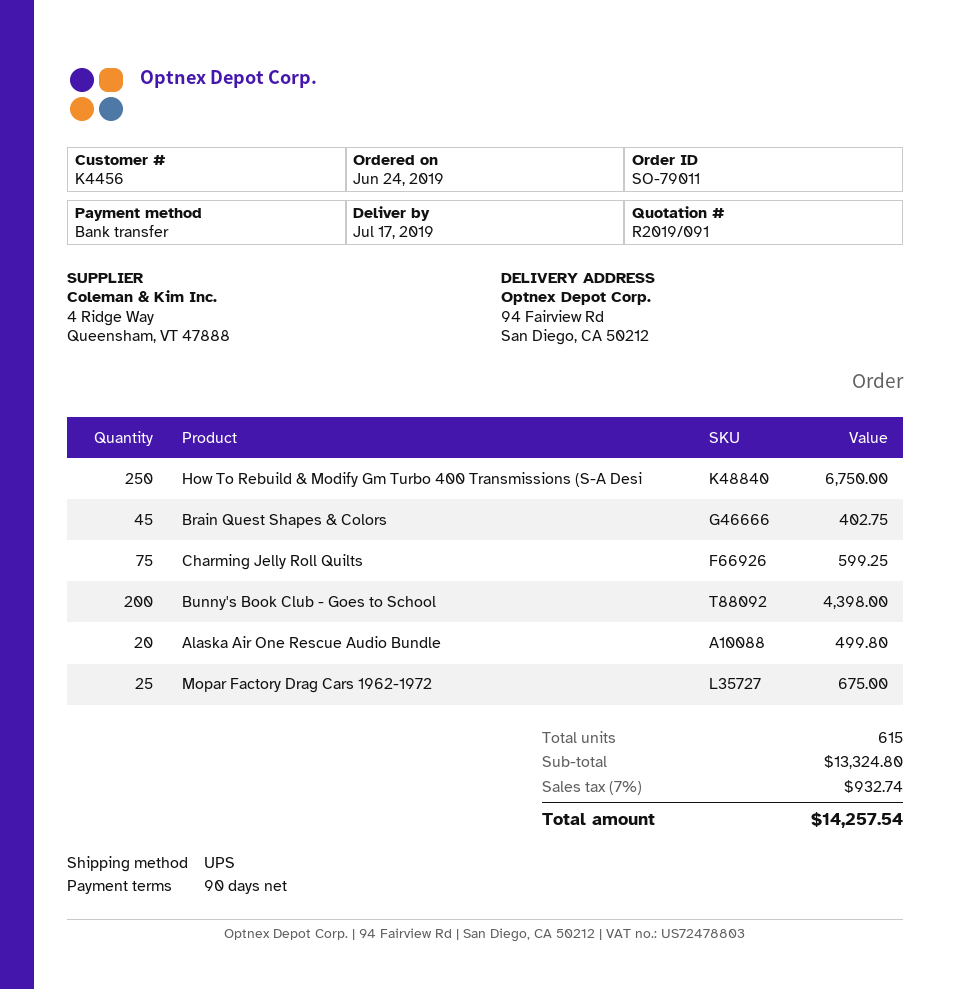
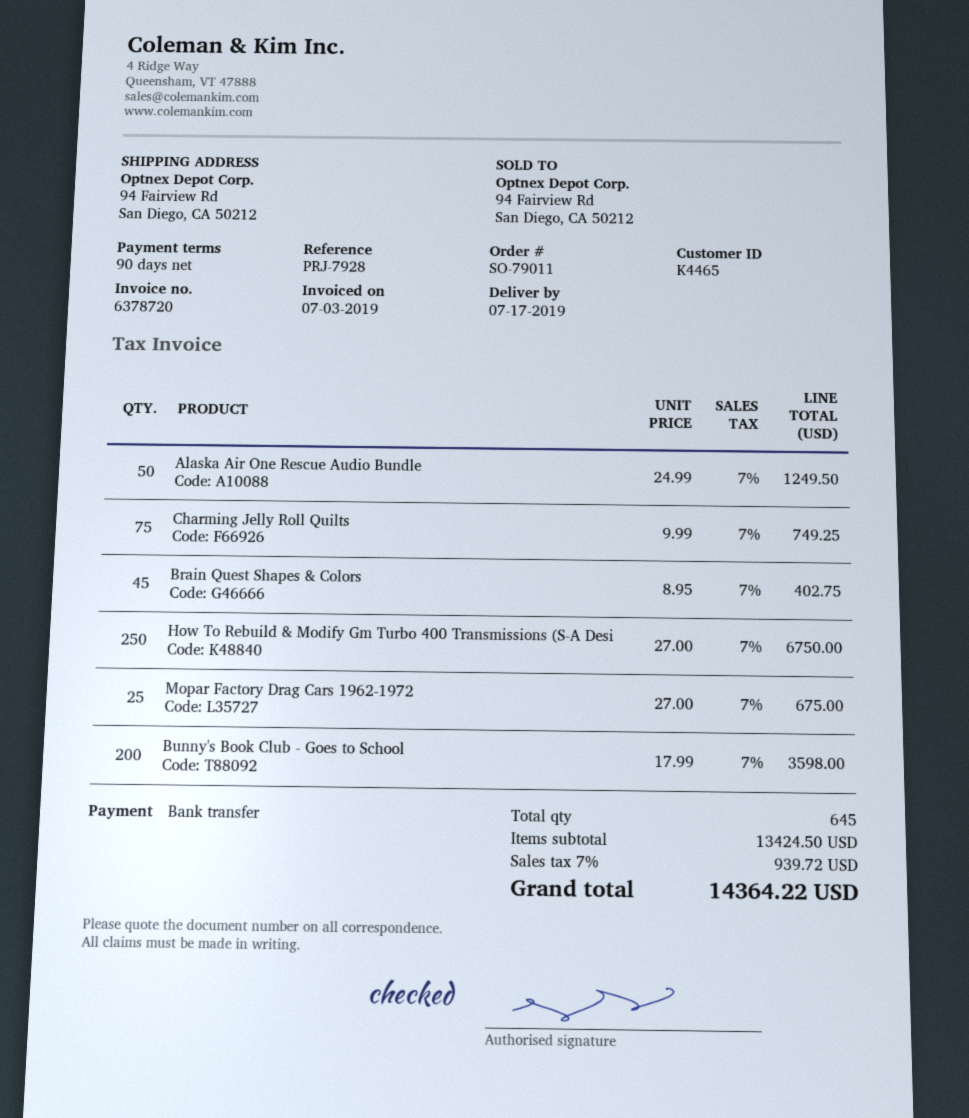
customer number: K4456 -> K4465
Charming Jelly Roll Quilts: 75 for 599.25 -> 75 for 749.25
Bunny's Book Club - Goes to School: 200 for 4398.00 -> 200 for 3598.00
Alaska Air One Rescue Audio Bundle: 20 for 499.80 -> 50 for 1249.50
total quantity: 615 -> 645
subtotal: 13324.80 -> 13424.50
tax: 7% = 932.74 -> 7% = 939.72
total: 14257.54 -> 14364.22

